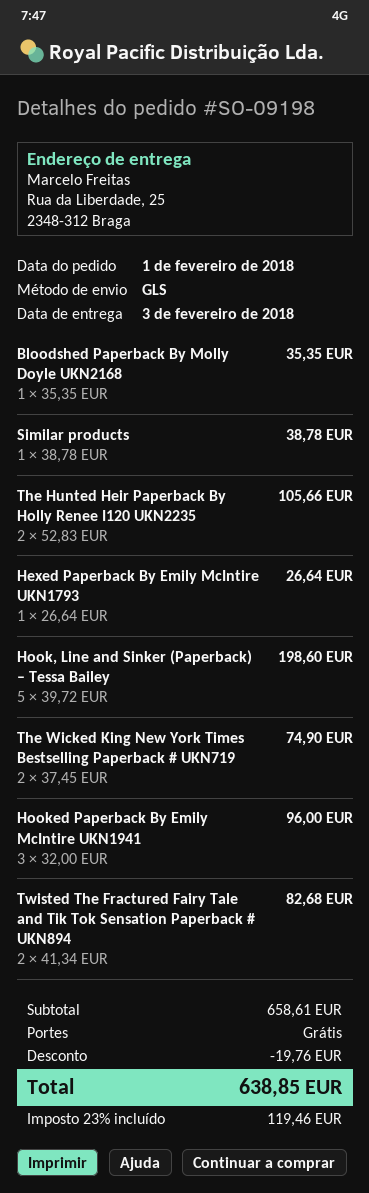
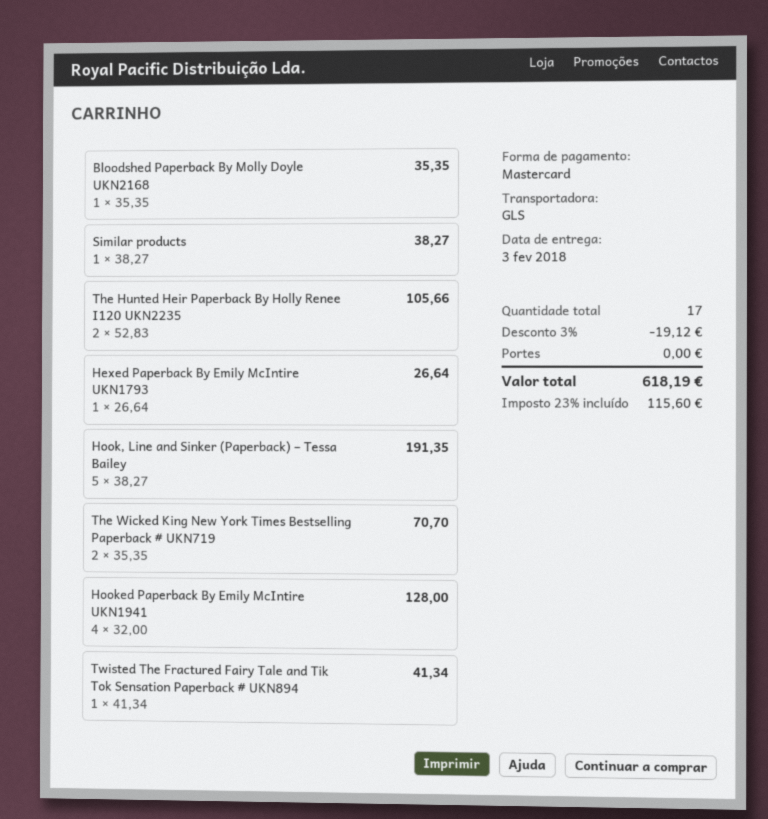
Similar products: 1 x 38.78 = 38.78 -> 1 x 38.27 = 38.27
Hook, Line and Sinker (Paperback) – Tessa Bailey: 5 x 39.72 = 198.60 -> 5 x 38.27 = 191.35
The Wicked King New York Times Bestselling Paperback # UKN719: 2 x 37.45 = 74.90 -> 2 x 35.35 = 70.70
Hooked Paperback By Emily McIntire UKN1941: 3 x 32.00 = 96.00 -> 4 x 32.00 = 128.00
Twisted The Fractured Fairy Tale and Tik Tok Sensation Paperback # UKN894: 2 x 41.34 = 82.68 -> 1 x 41.34 = 41.34
discount: 19.76 -> 19.12
tax: 23% = 119.46 -> 23% = 115.60
total: 638.85 -> 618.19

